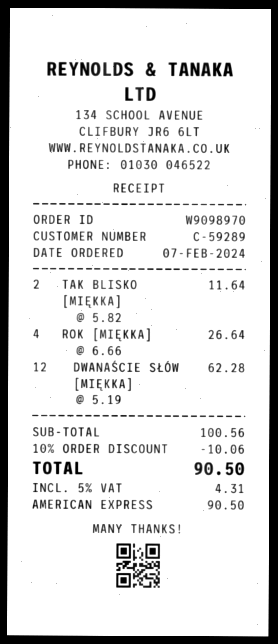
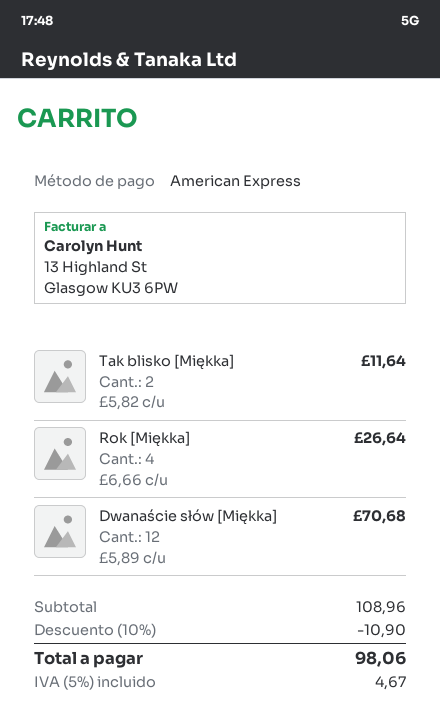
DWANAŚCIE SŁÓW [MIĘKKA]: 12 x 5.19 = 62.28 -> 12 x 5.89 = 70.68
subtotal: 100.56 -> 108.96
discount: 10% = 10.06 -> 10% = 10.90
tax: 5% = 4.31 -> 5% = 4.67
total: 90.50 -> 98.06

